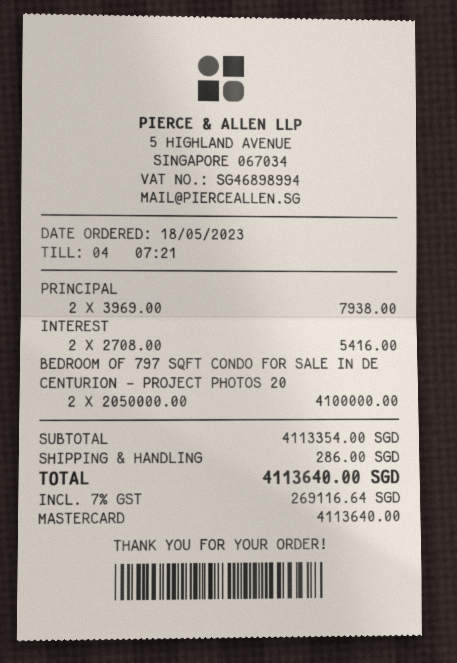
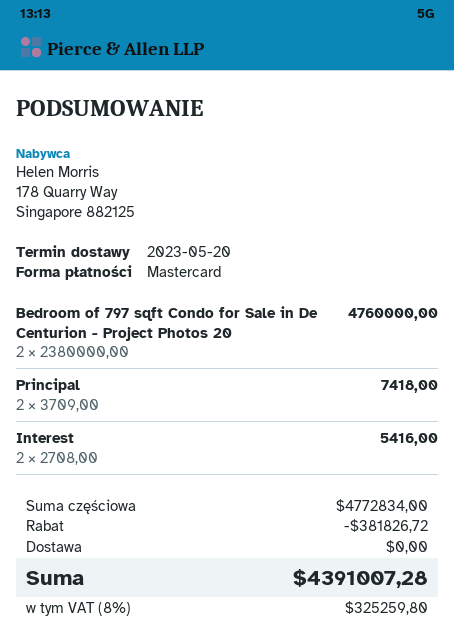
PRINCIPAL: 2 x 3969.00 = 7938.00 -> 2 x 3709.00 = 7418.00
BEDROOM OF 797 SQFT CONDO FOR SALE IN DE CENTURION - PROJECT PHOTOS 20: 2 x 2050000.00 = 4100000.00 -> 2 x 2380000.00 = 4760000.00
subtotal: 4113354.00 -> 4772834.00
discount: none -> 381826.72
shipping: 286.00 -> 0.00
tax: 7% = 269116.64 -> 8% = 325259.80
total: 4113640.00 -> 4391007.28

